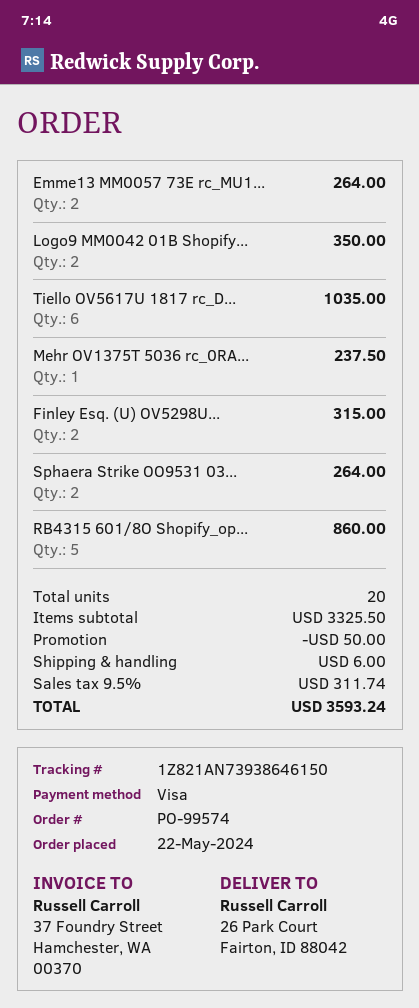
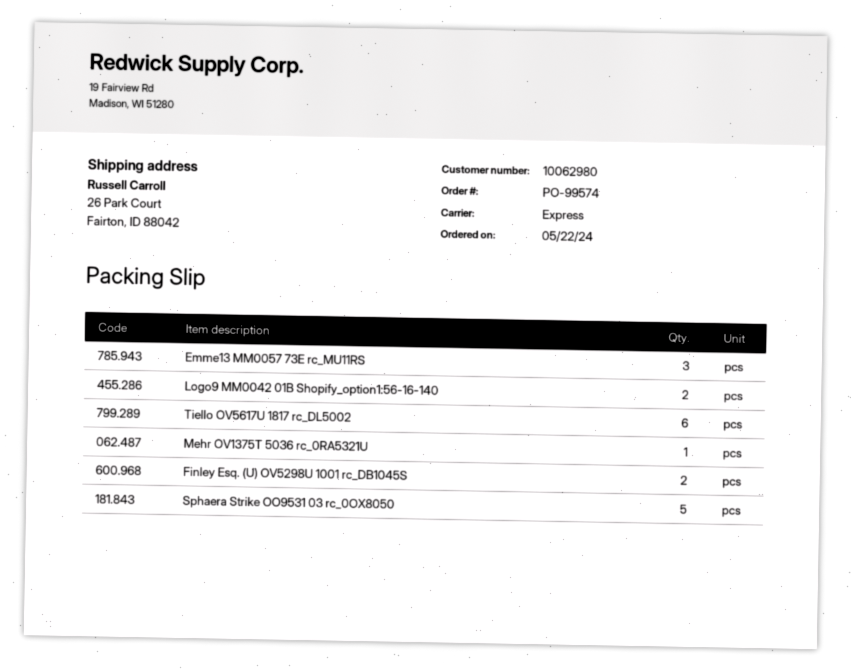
Emme13 MM0057 73E rc_MU1...: 2 -> 3
Sphaera Strike OO9531 03...: 2 -> 5
RB4315 601/8O Shopify_op...: 5 -> none

